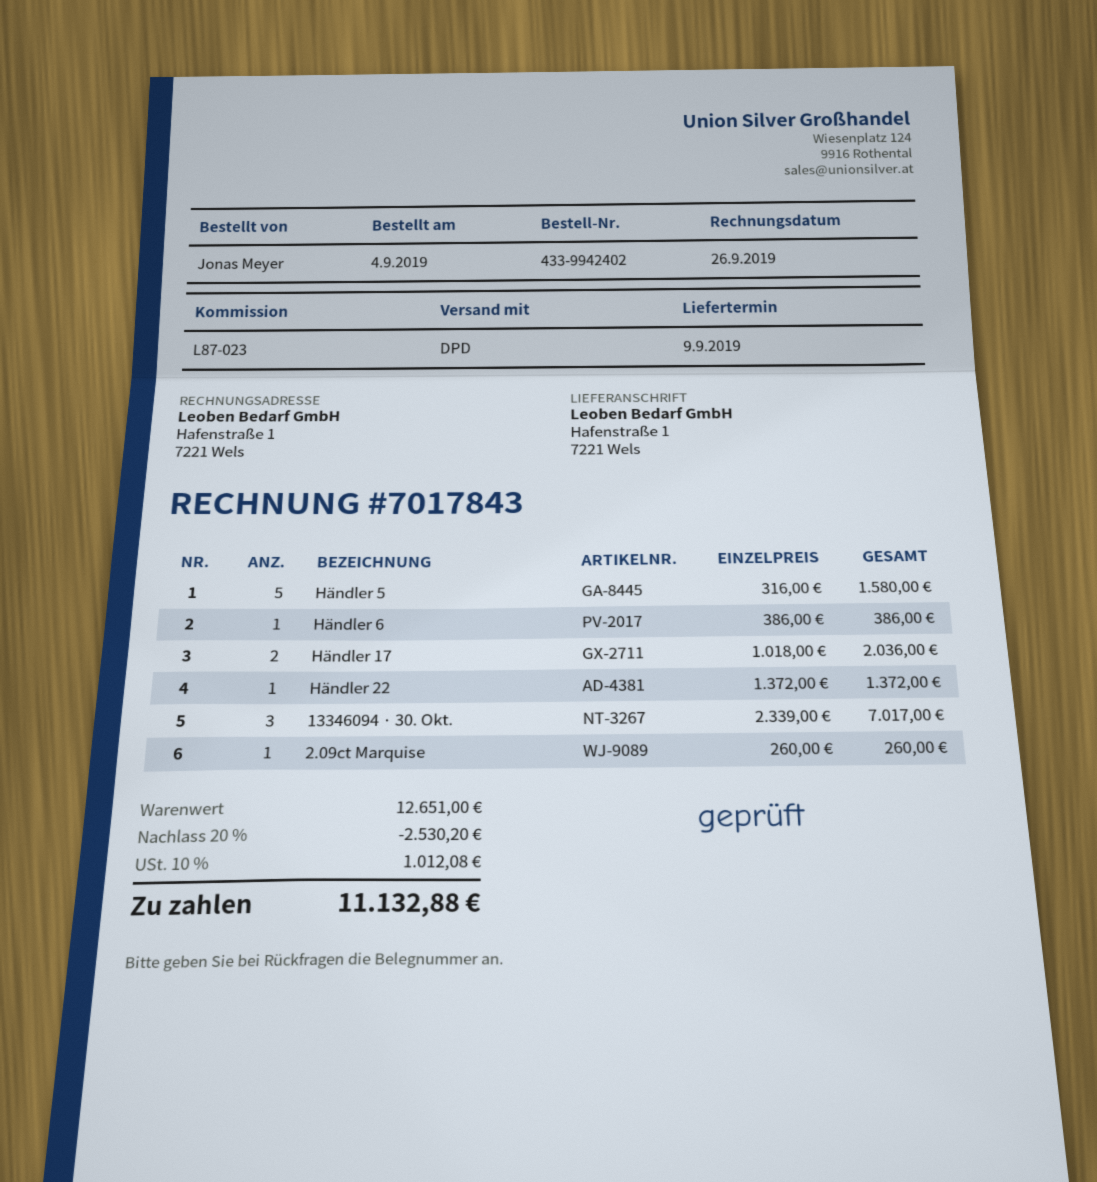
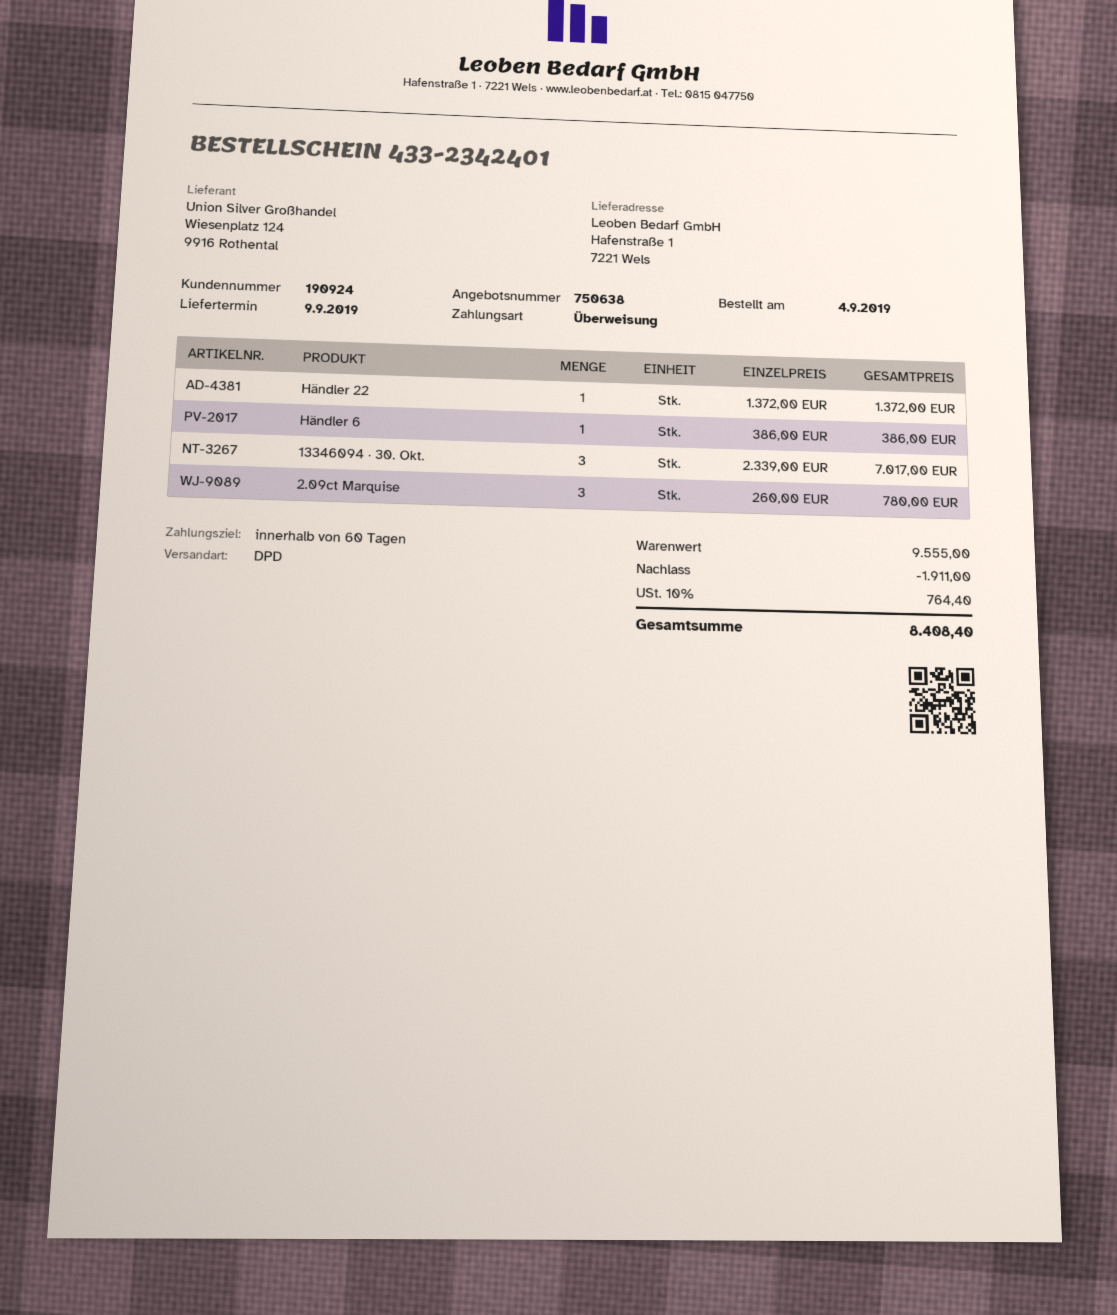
order number: 433-9942402 -> 433-2342401
Händler 5: 5 x 316.00 = 1580.00 -> none
Händler 17: 2 x 1018.00 = 2036.00 -> none
2.09ct Marquise: 1 x 260.00 = 260.00 -> 3 x 260.00 = 780.00
subtotal: 12651.00 -> 9555.00
discount: 2530.20 -> 1911.00
tax: 10% = 1012.08 -> 10% = 764.40
total: 11132.88 -> 8408.40

